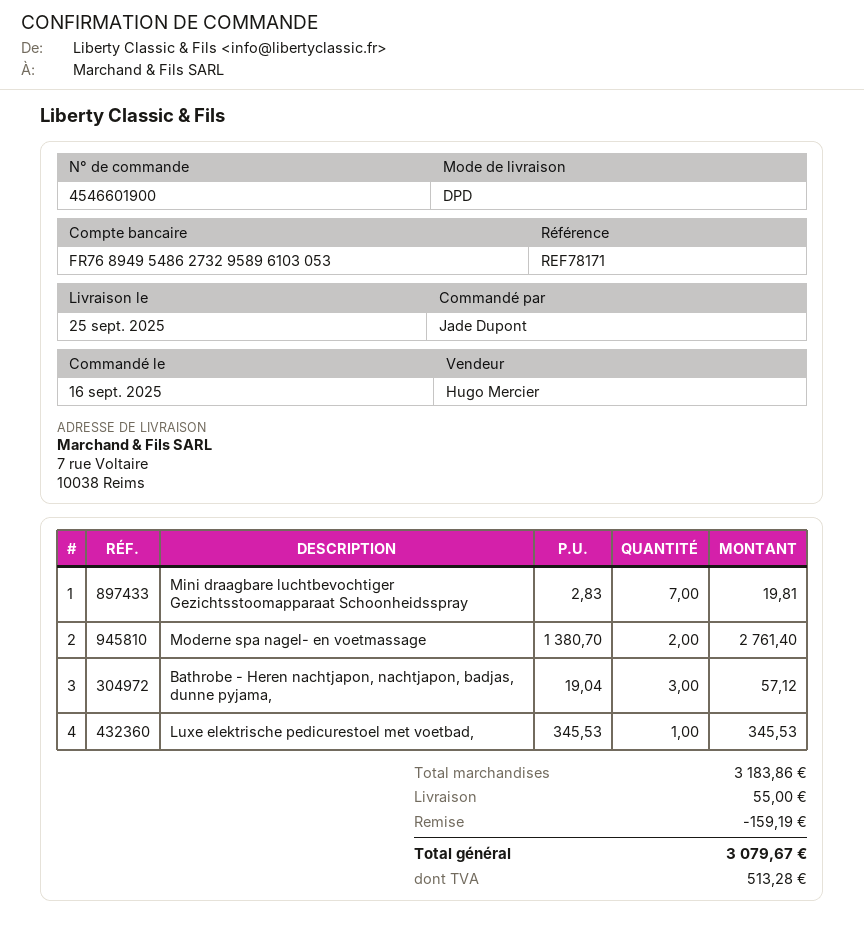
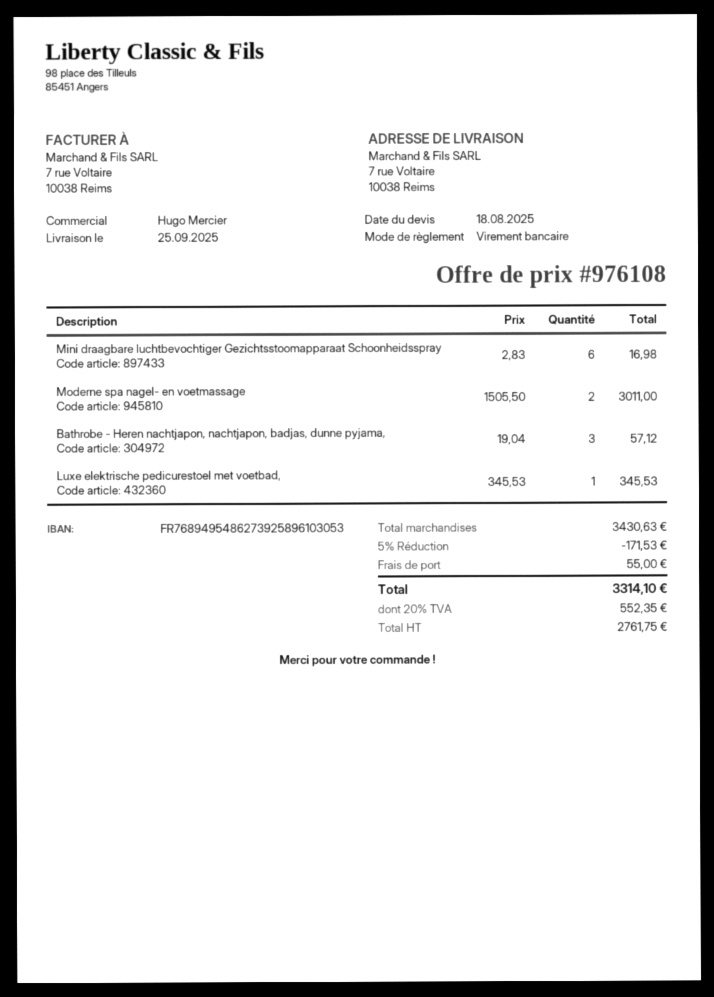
bank account: FR7689495486273295896103053 -> FR7689495486273925896103053
Mini draagbare luchtbevochtiger Gezichtsstoomapparaat Schoonheidsspray: 7 x 2.83 = 19.81 -> 6 x 2.83 = 16.98
Moderne spa nagel- en voetmassage: 2 x 1380.70 = 2761.40 -> 2 x 1505.50 = 3011.00
subtotal: 3183.86 -> 3430.63
discount: 159.19 -> 171.53
tax: 513.28 -> 552.35
total: 3079.67 -> 3314.10

